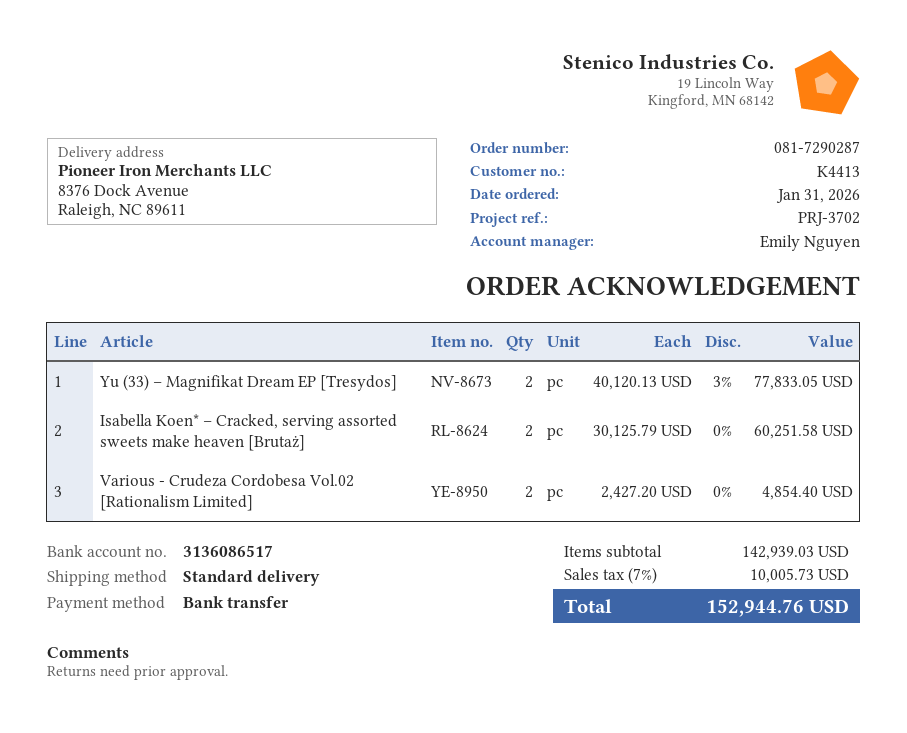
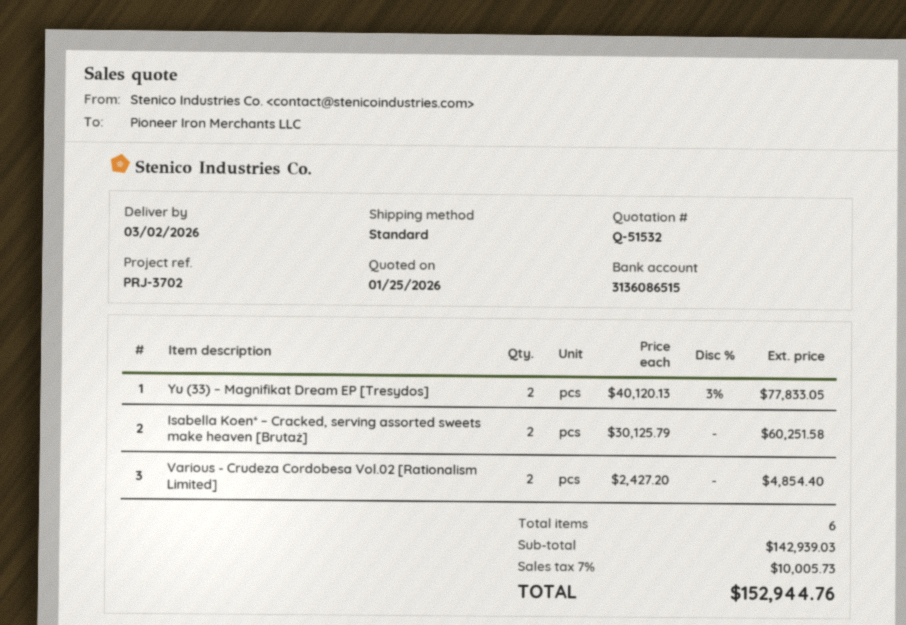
bank account: 3136086517 -> 3136086515

